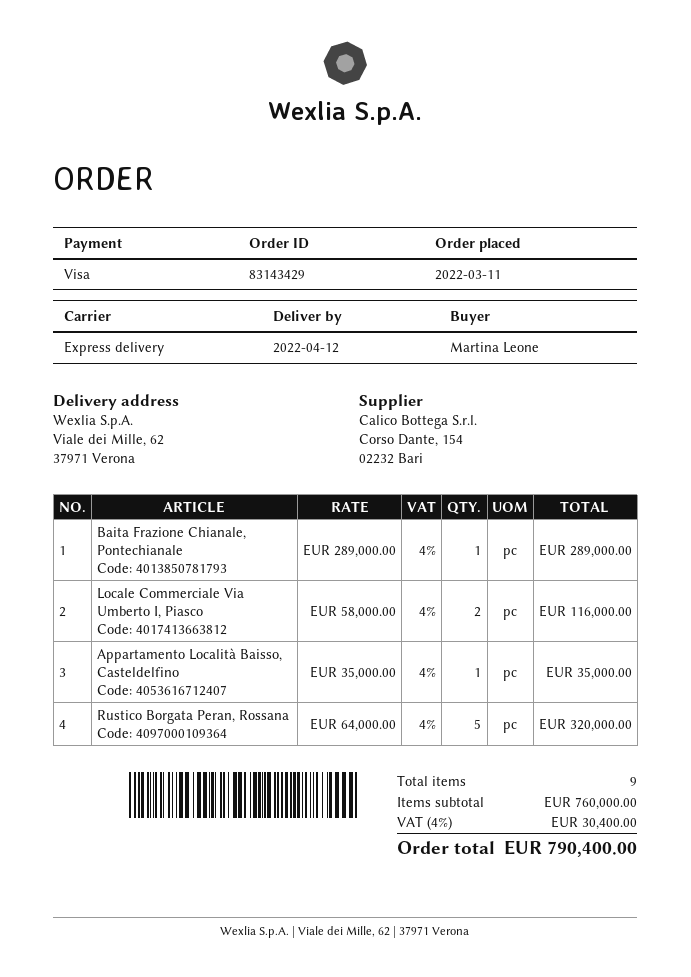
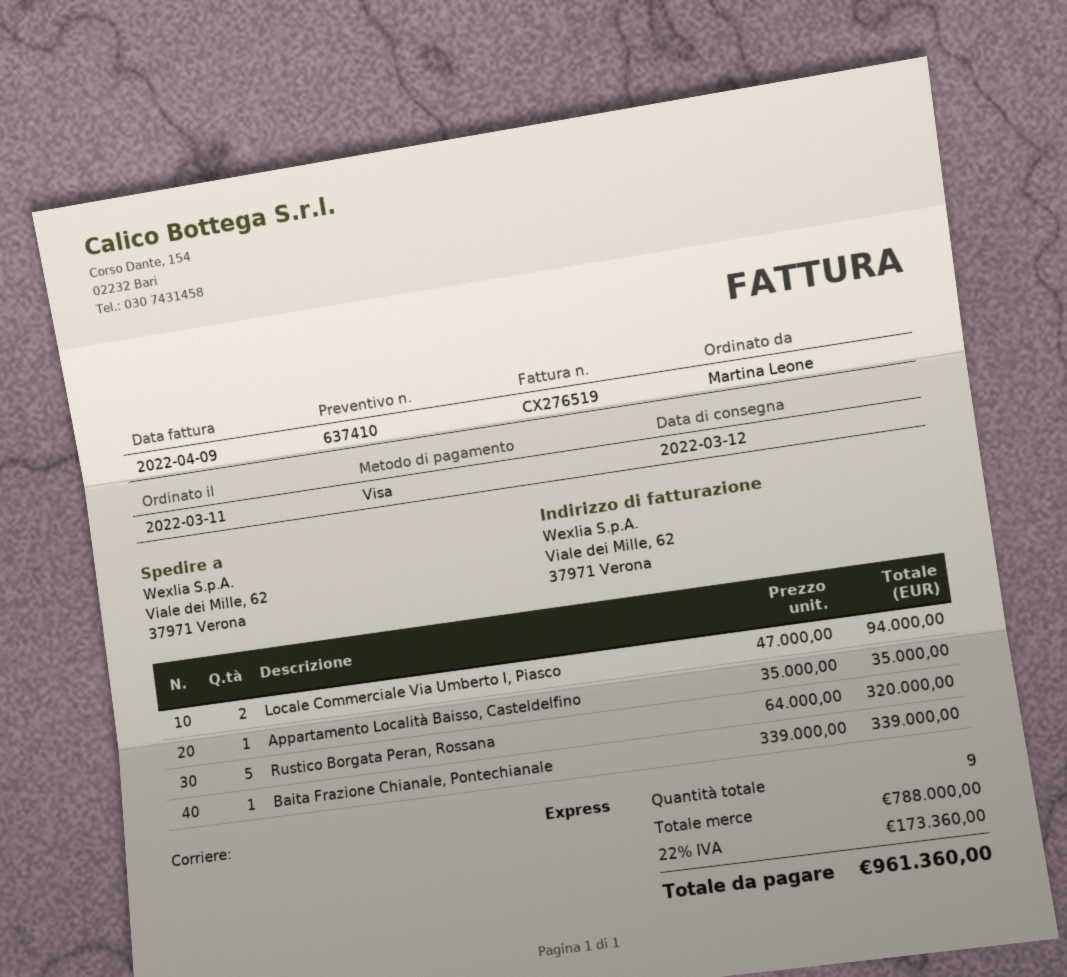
delivery date: 2022-04-12 -> 2022-03-12
Baita Frazione Chianale, Pontechianale: 1 x 289000.00 = 289000.00 -> 1 x 339000.00 = 339000.00
Locale Commerciale Via Umberto I, Piasco: 2 x 58000.00 = 116000.00 -> 2 x 47000.00 = 94000.00
subtotal: 760000.00 -> 788000.00
tax: 4% = 30400.00 -> 22% = 173360.00
total: 790400.00 -> 961360.00

